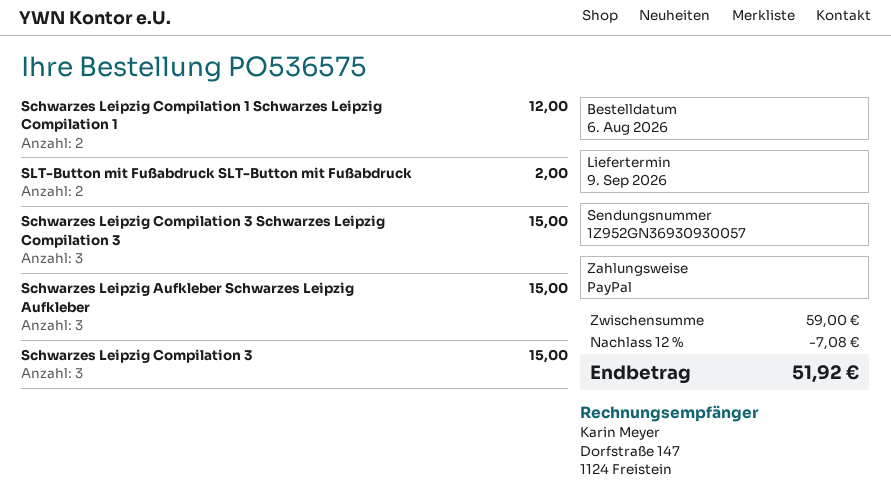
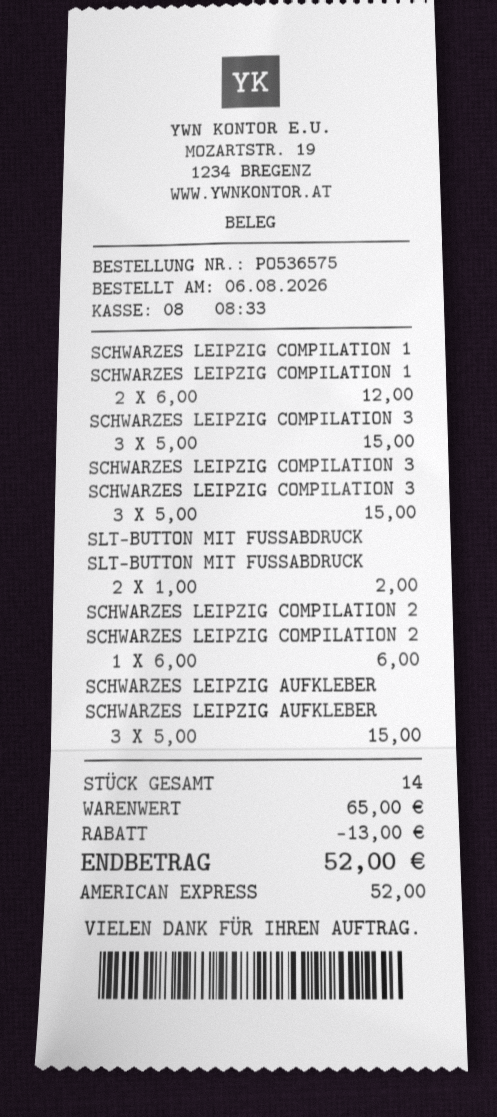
payment method: PayPal -> American Express
SCHWARZES LEIPZIG COMPILATION 2 SCHWARZES LEIPZIG COMPILATION 2: none -> 1 for 6.00
subtotal: 59.00 -> 65.00
discount: 7.08 -> 13.00
total: 51.92 -> 52.00

